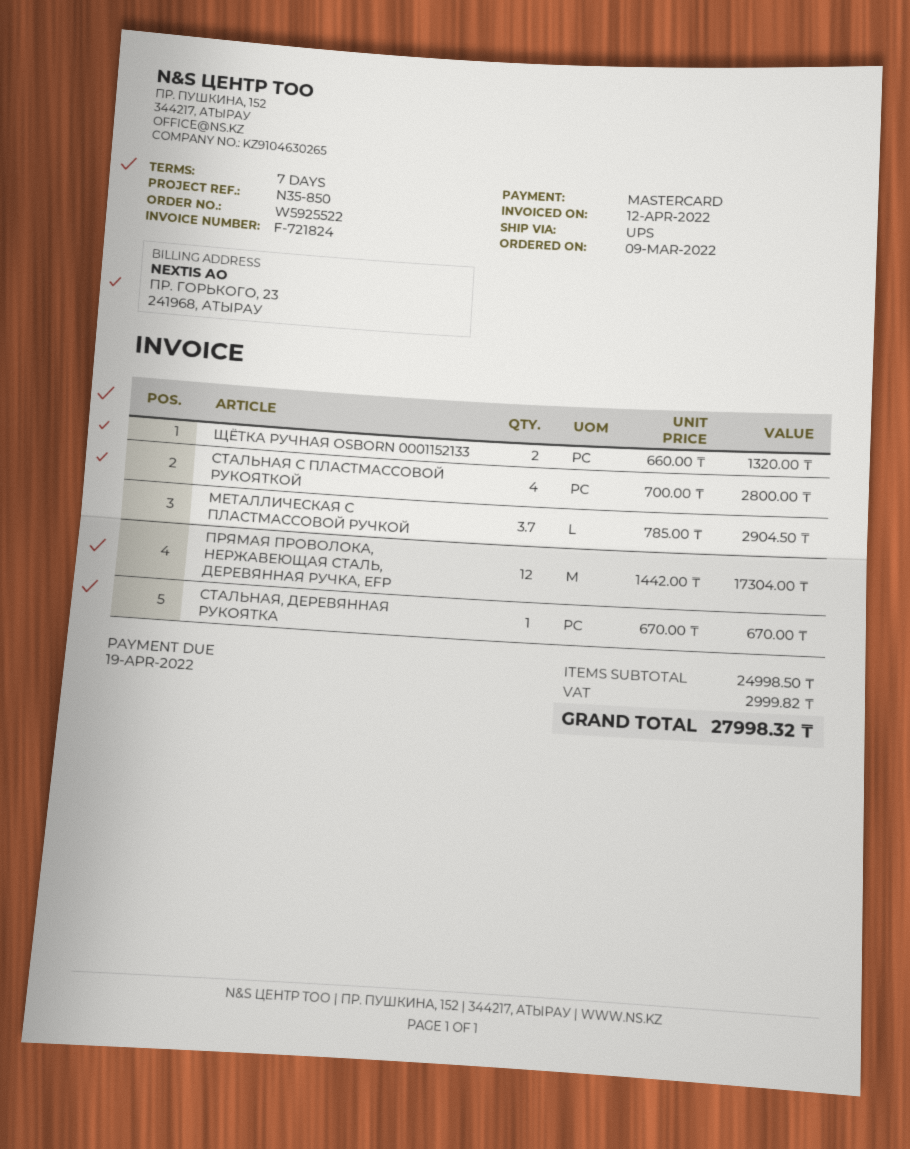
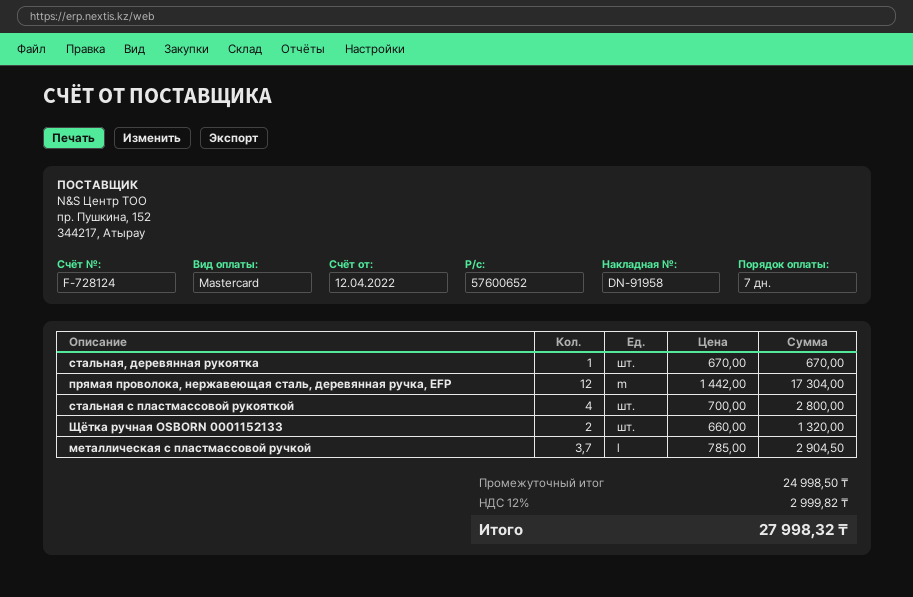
invoice number: F-721824 -> F-728124

